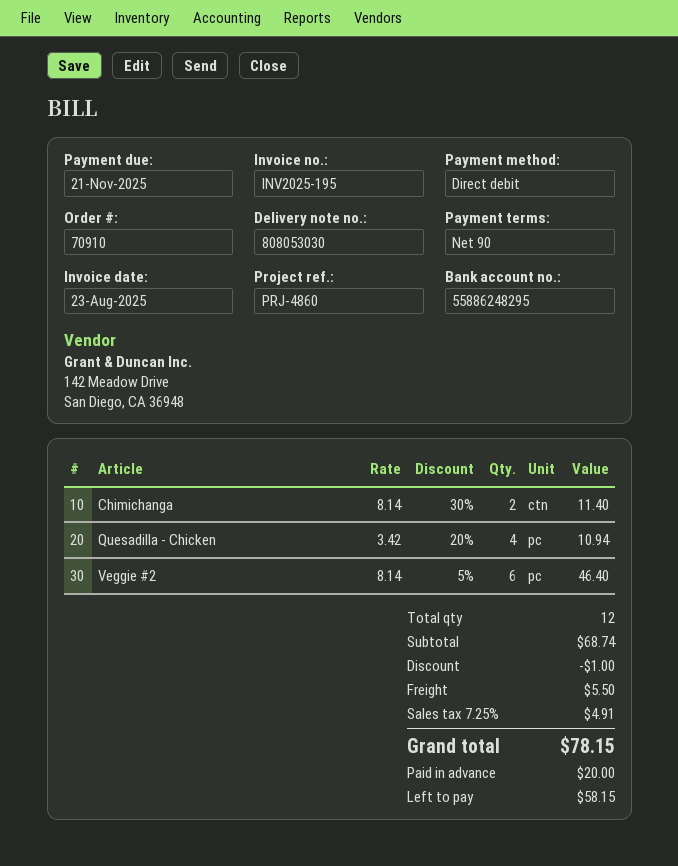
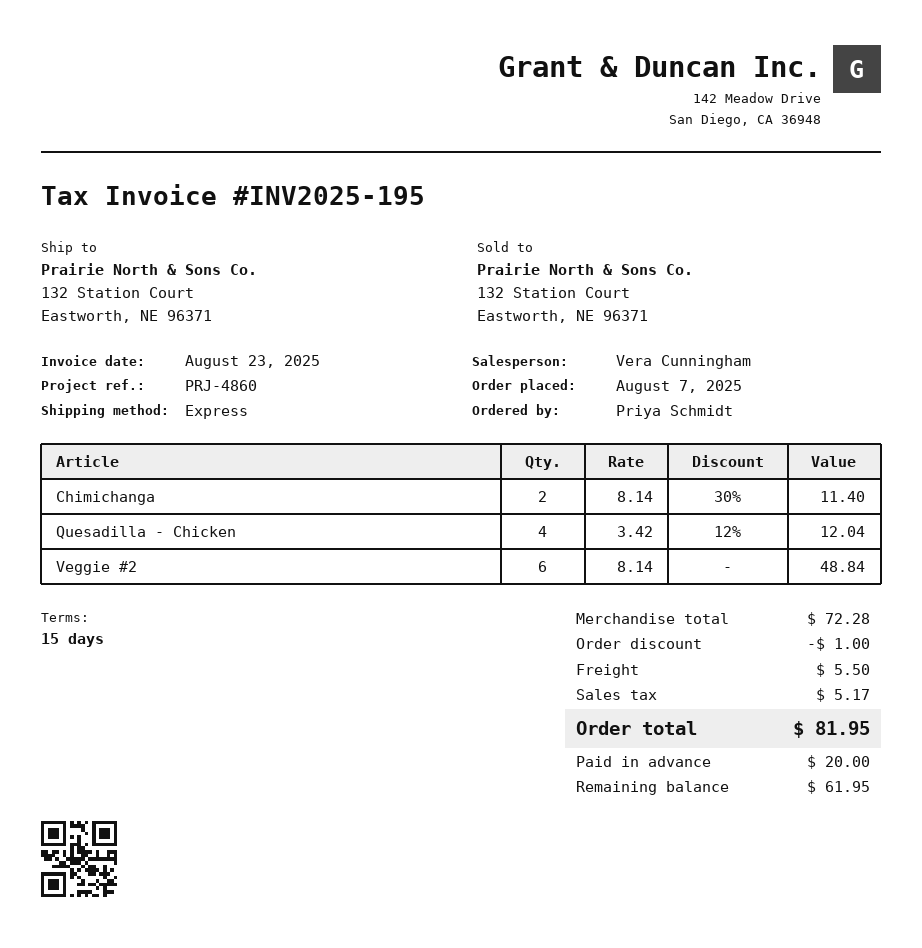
payment terms: 90 days -> 15 days
Quesadilla - Chicken: 4 x 3.42 - 20% = 10.94 -> 4 x 3.42 - 12% = 12.04
Veggie #2: 6 x 8.14 - 5% = 46.40 -> 6 x 8.14 = 48.84
subtotal: 68.74 -> 72.28
tax: 4.91 -> 5.17
total: 78.15 -> 81.95
balance: 58.15 -> 61.95

